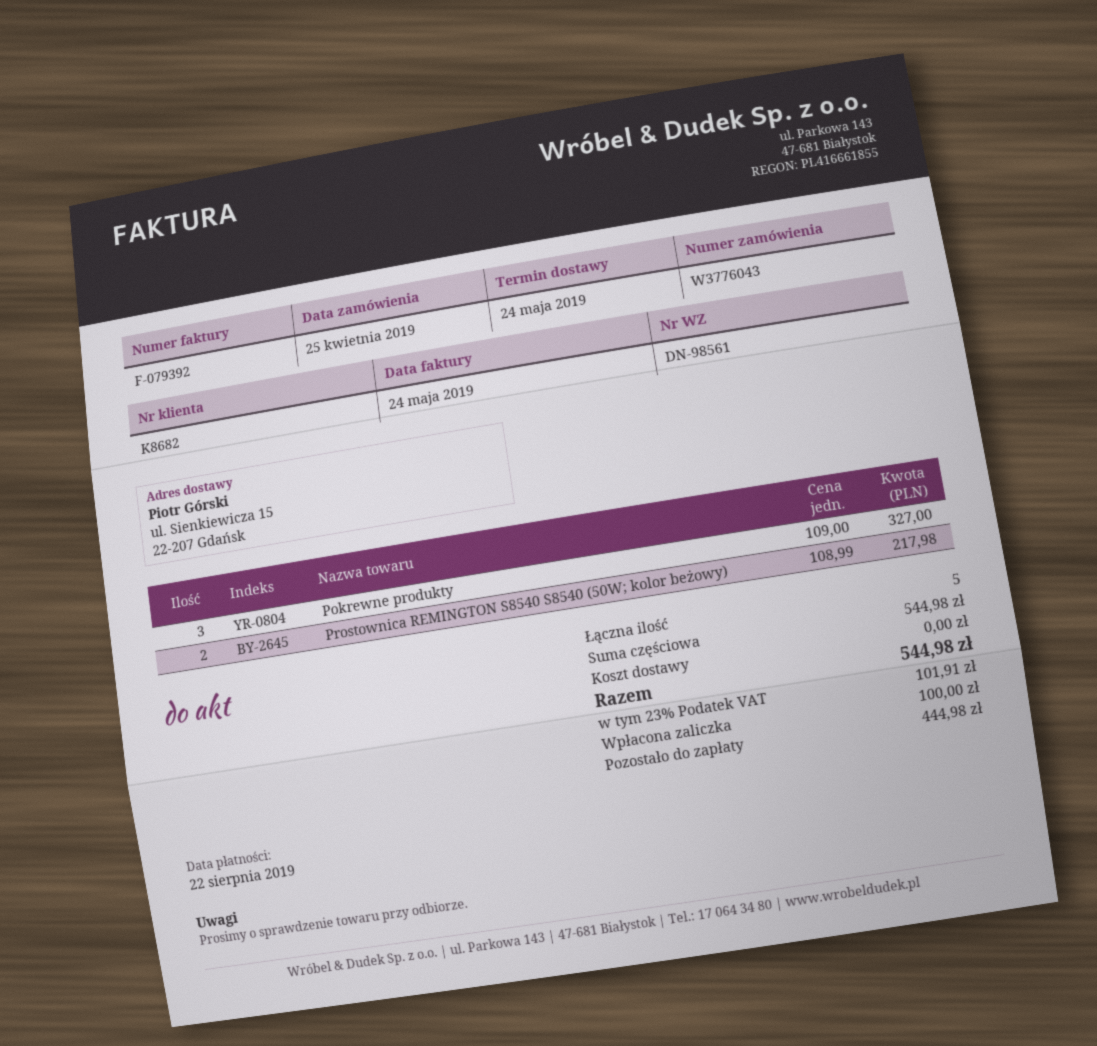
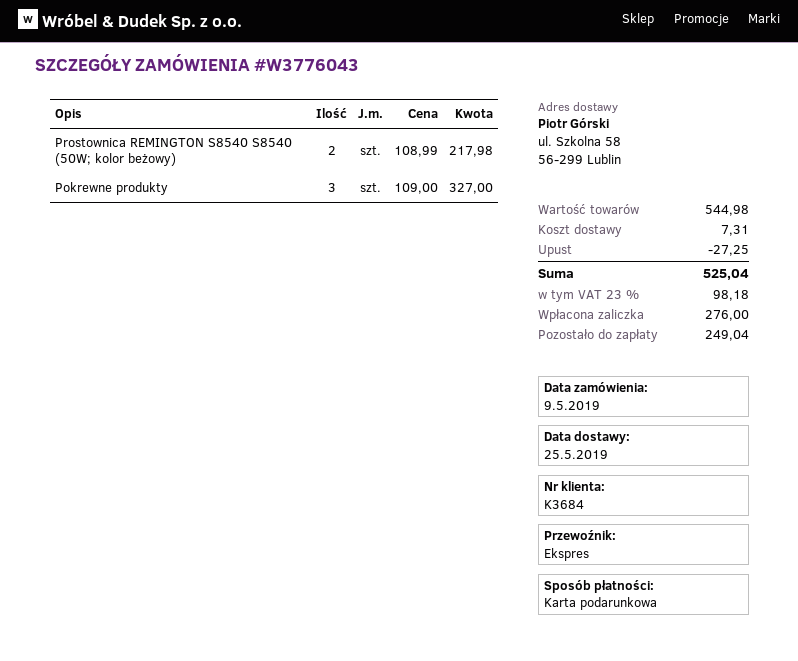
order date: 2019-04-25 -> 2019-05-09
delivery date: 2019-05-24 -> 2019-05-25
customer number: K8682 -> K3684
ship to: ul. Sienkiewicza 15, 22-207 Gdańsk -> ul. Szkolna 58, 56-299 Lublin
discount: none -> 27.25
shipping: 0.00 -> 7.31
tax: 23% = 101.91 -> 23% = 98.18
total: 544.98 -> 525.04
deposit: 100.00 -> 276.00
balance: 444.98 -> 249.04

